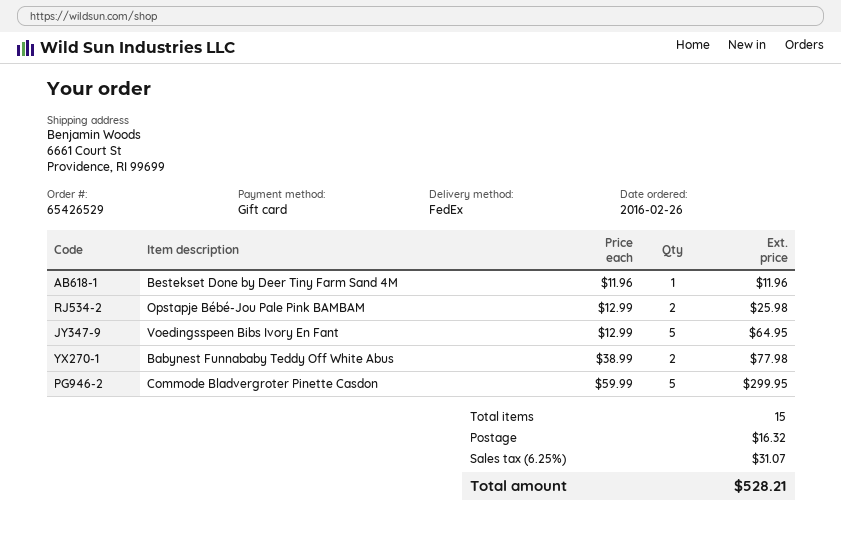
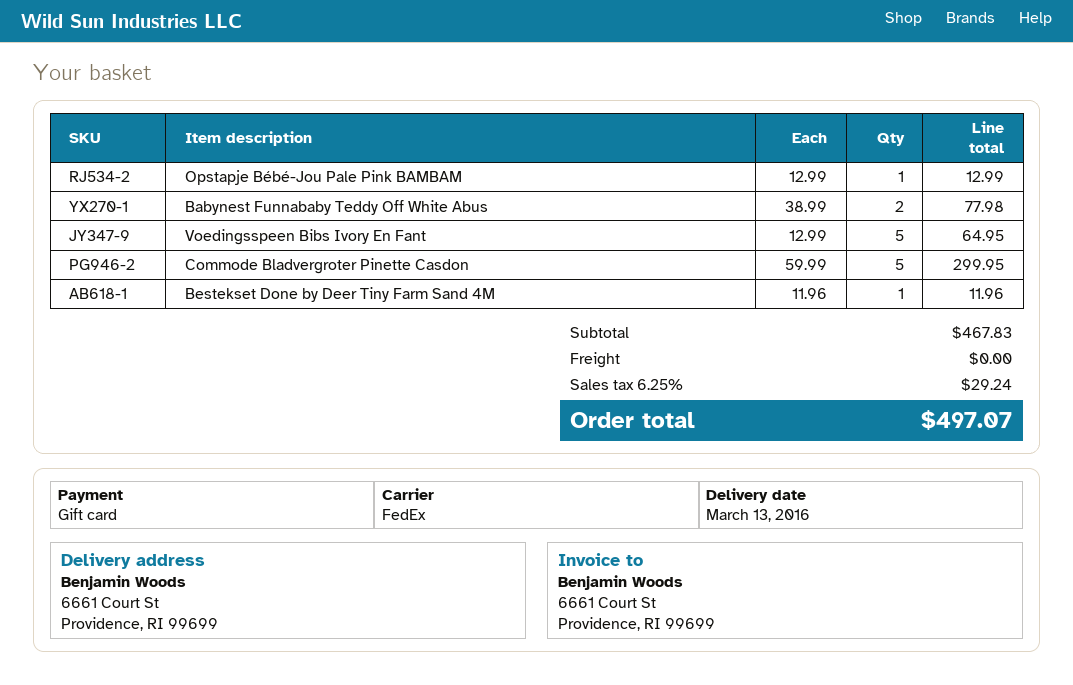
Opstapje Bébé-Jou Pale Pink BAMBAM: 2 x 12.99 = 25.98 -> 1 x 12.99 = 12.99
shipping: 16.32 -> 0.00
tax: 6.25% = 31.07 -> 6.25% = 29.24
total: 528.21 -> 497.07

